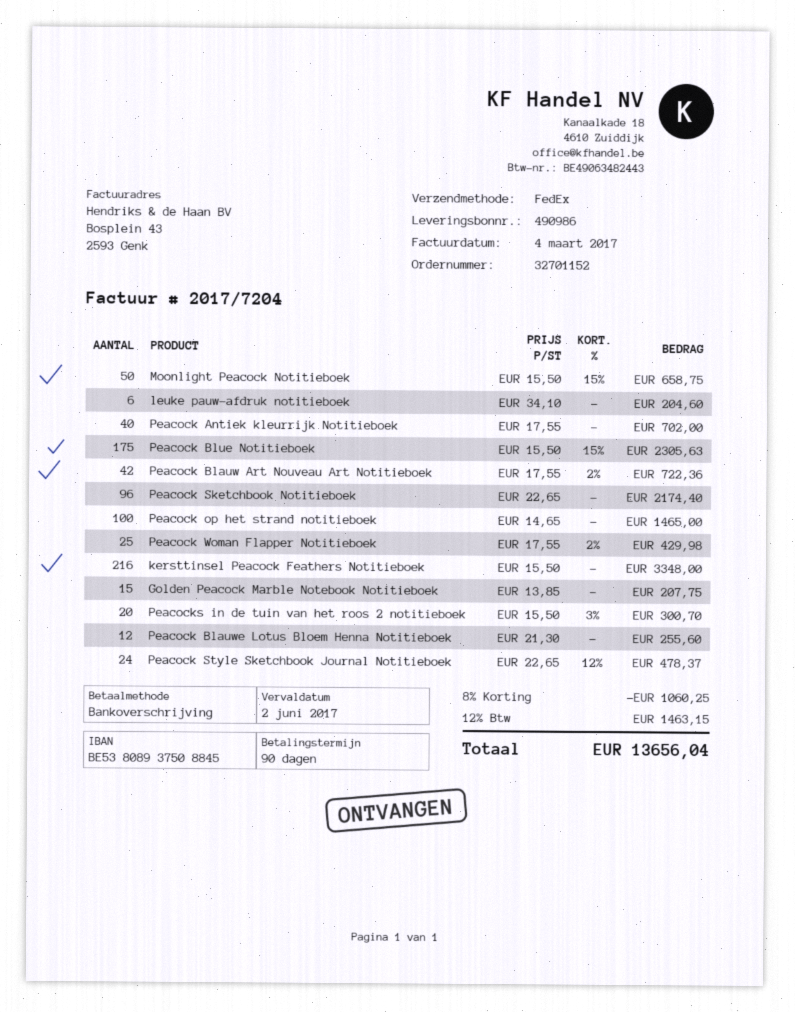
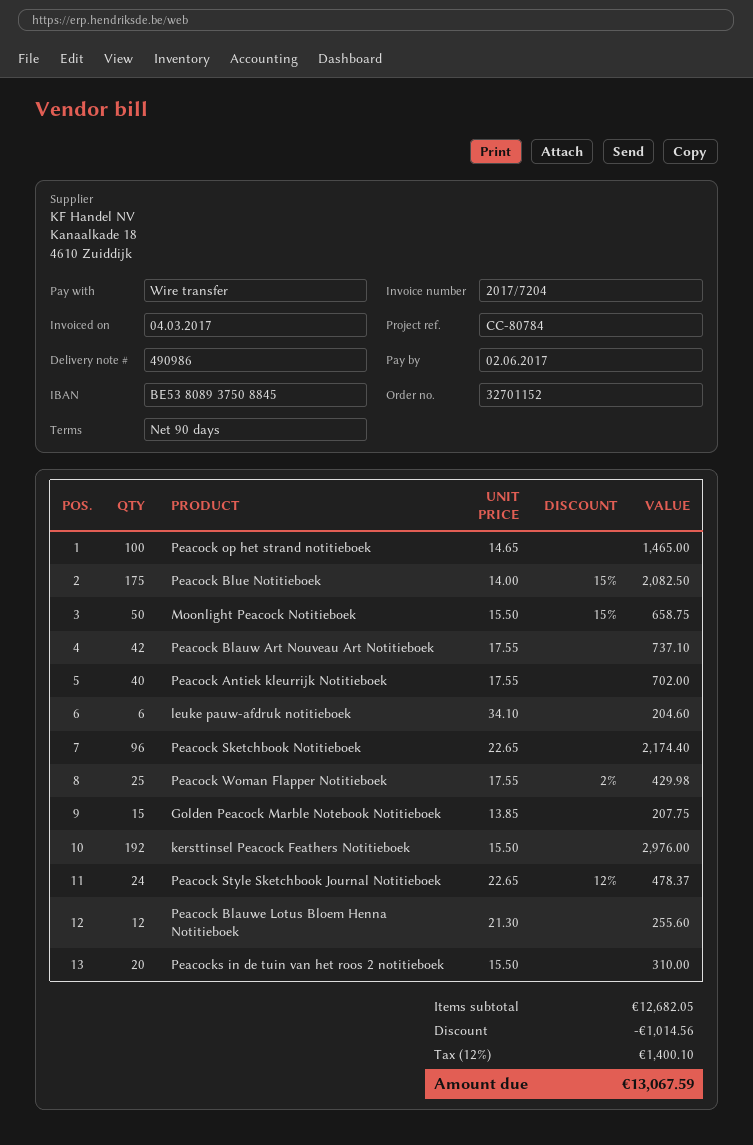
Peacock Blue Notitieboek: 175 x 15.50 - 15% = 2305.63 -> 175 x 14.00 - 15% = 2082.50
Peacock Blauw Art Nouveau Art Notitieboek: 42 x 17.55 - 2% = 722.36 -> 42 x 17.55 = 737.10
kersttinsel Peacock Feathers Notitieboek: 216 x 15.50 = 3348.00 -> 192 x 15.50 = 2976.00
Peacocks in de tuin van het roos 2 notitieboek: 20 x 15.50 - 3% = 300.70 -> 20 x 15.50 = 310.00
discount: 1060.25 -> 1014.56
tax: 12% = 1463.15 -> 12% = 1400.10
total: 13656.04 -> 13067.59

